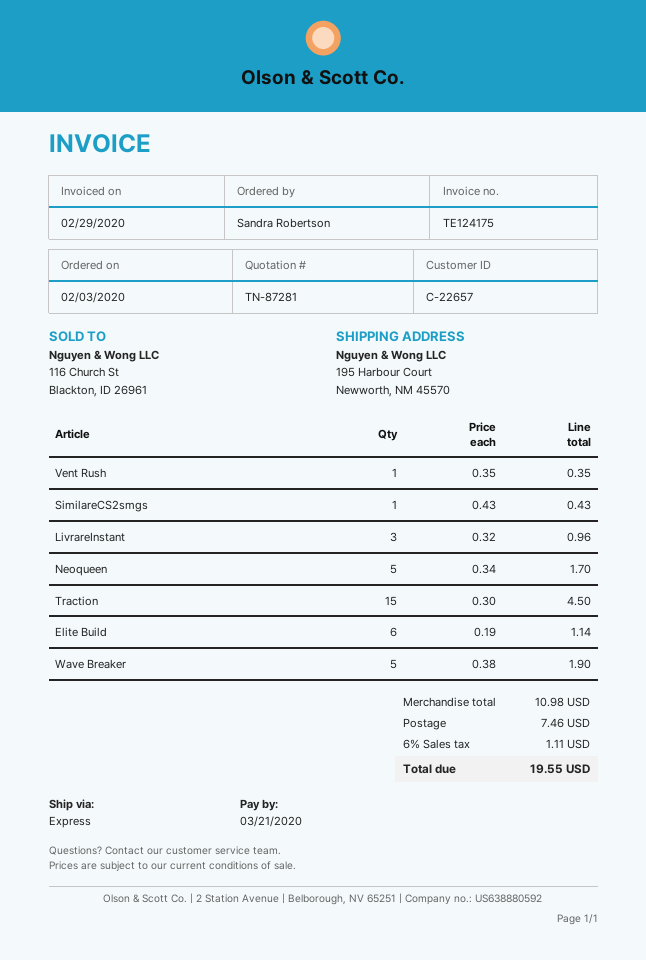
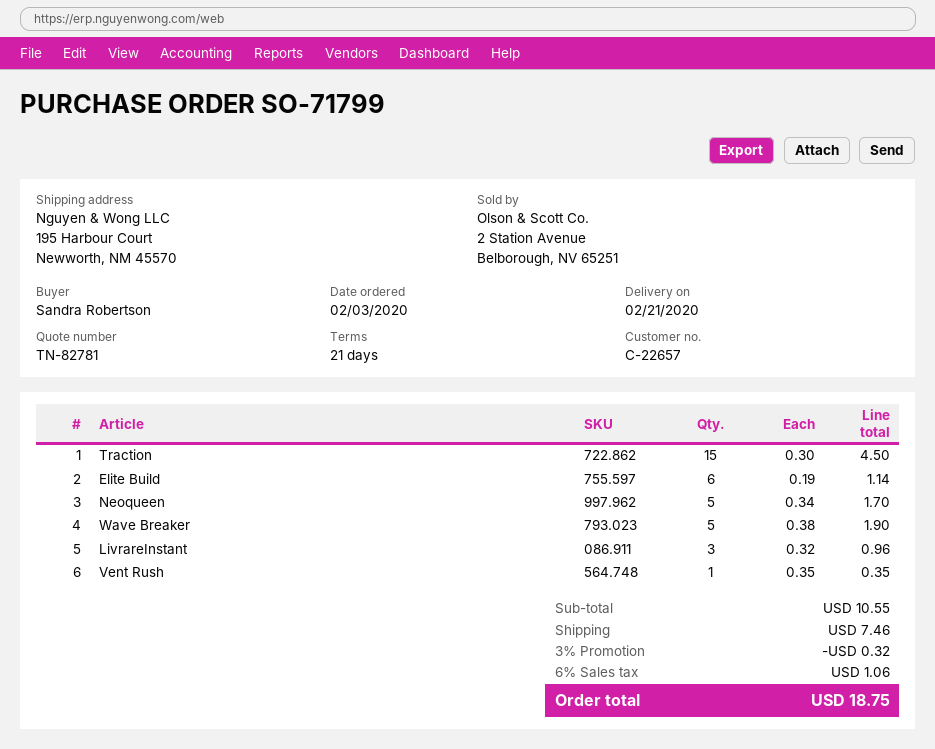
quote number: TN-87281 -> TN-82781
SimilareCS2smgs: 1 x 0.43 = 0.43 -> none
subtotal: 10.98 -> 10.55
discount: none -> 3% = 0.32
tax: 6% = 1.11 -> 6% = 1.06
total: 19.55 -> 18.75

